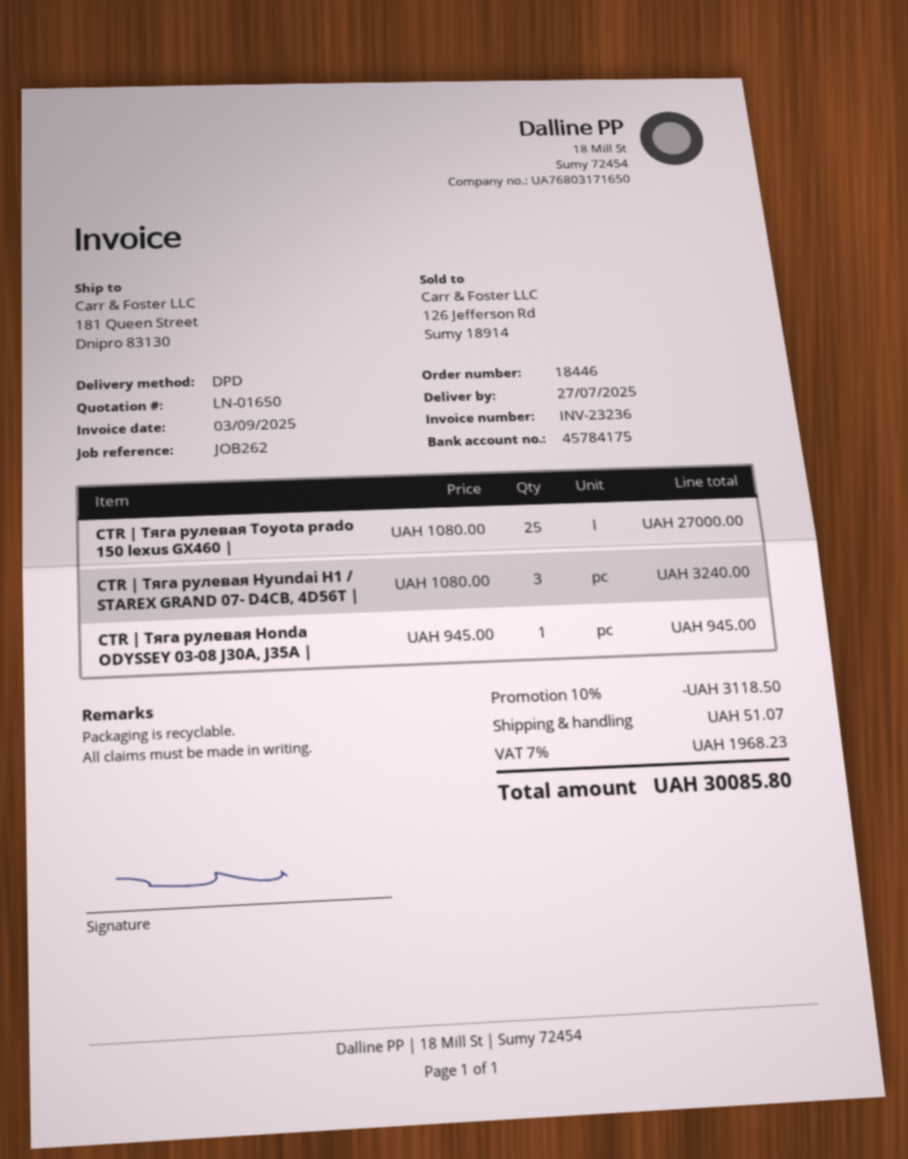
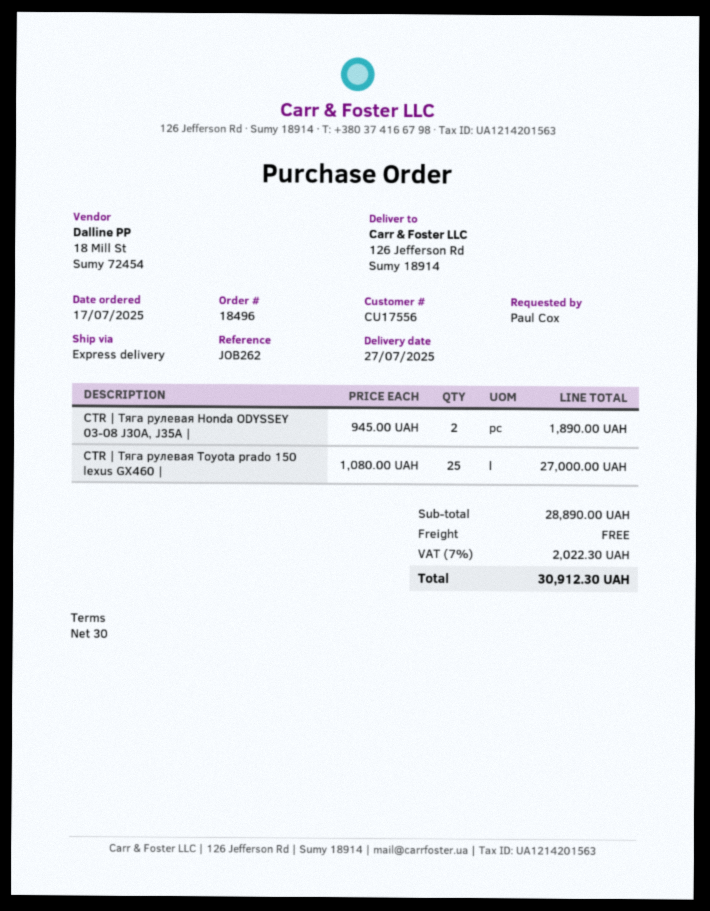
order number: 18446 -> 18496
shipping method: DPD -> express
ship to: 181 Queen Street, Dnipro 83130 -> 126 Jefferson Rd, Sumy 18914
CTR | Тяга рулевая Hyundai H1 / STAREX GRAND 07- D4CB, 4D56T |: 3 x 1080.00 = 3240.00 -> none
CTR | Тяга рулевая Honda ODYSSEY 03-08 J30A, J35A |: 1 x 945.00 = 945.00 -> 2 x 945.00 = 1890.00
discount: 10% = 3118.50 -> none
shipping: 51.07 -> 0.00
tax: 7% = 1968.23 -> 7% = 2022.30
total: 30085.80 -> 30912.30

